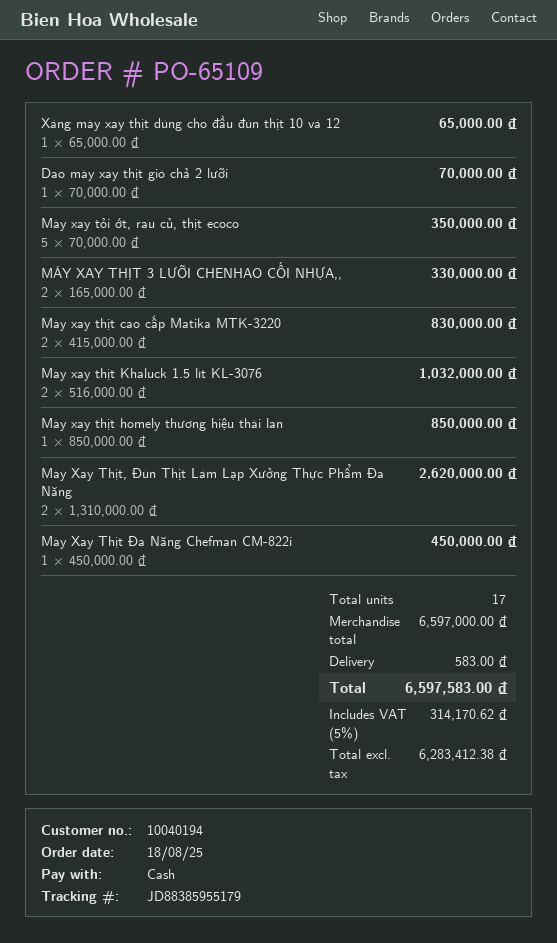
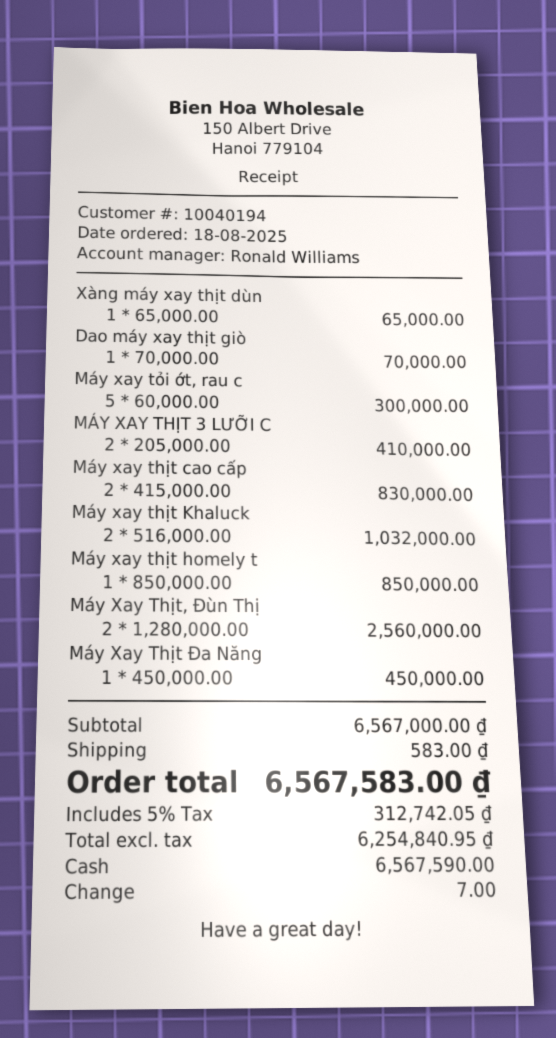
Máy xay tỏi ớt, rau củ, thịt ecoco: 5 x 70000.00 = 350000.00 -> 5 x 60000.00 = 300000.00
MÁY XAY THỊT 3 LƯỠI CHENHAO CỐI NHỰA,,: 2 x 165000.00 = 330000.00 -> 2 x 205000.00 = 410000.00
Máy Xay Thịt, Đùn Thịt Làm Lạp Xưởng Thực Phẩm Đa Năng: 2 x 1310000.00 = 2620000.00 -> 2 x 1280000.00 = 2560000.00
subtotal: 6597000.00 -> 6567000.00
net: 6283412.38 -> 6254840.95
tax: 5% = 314170.62 -> 5% = 312742.05
total: 6597583.00 -> 6567583.00

